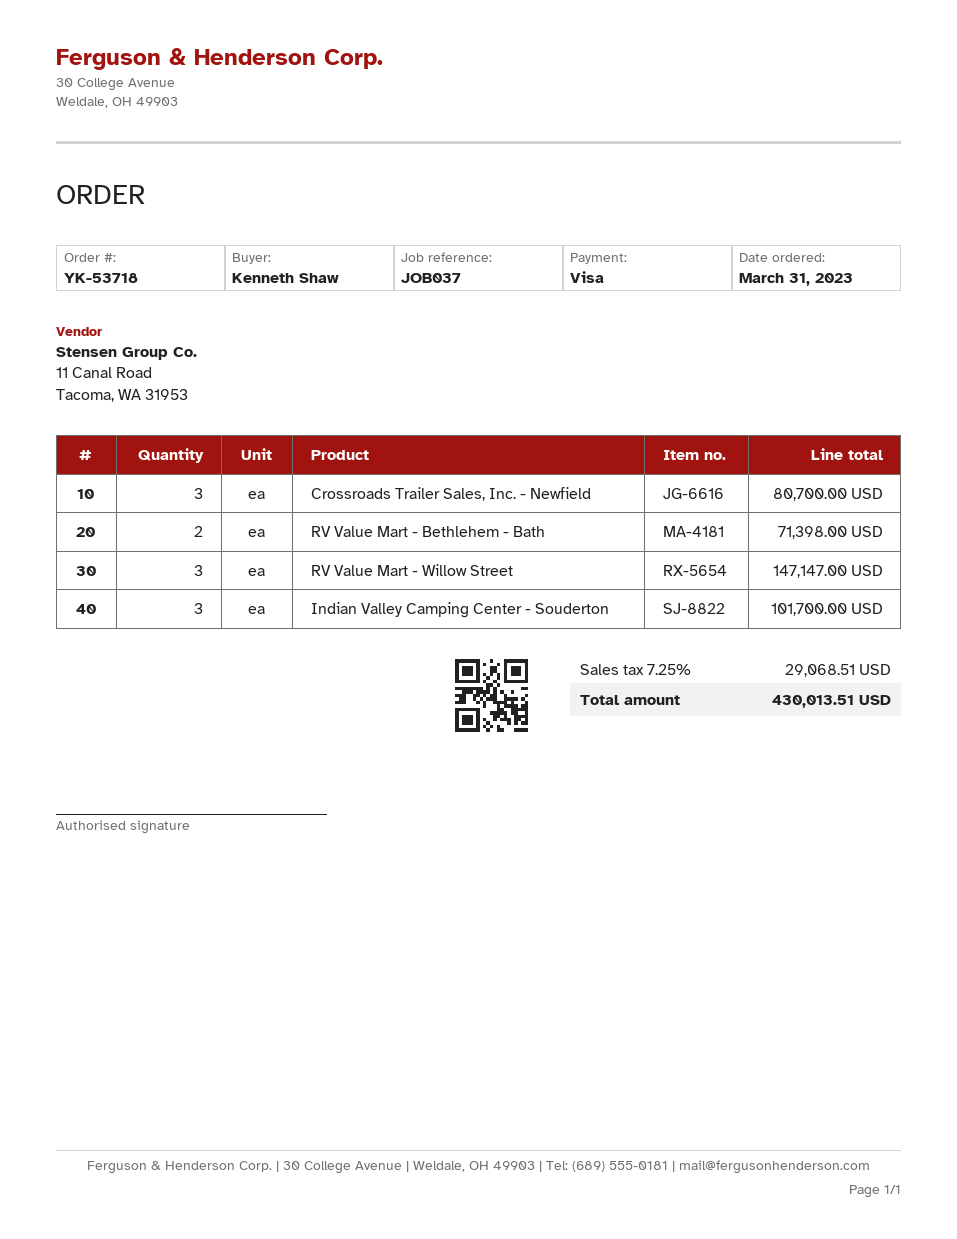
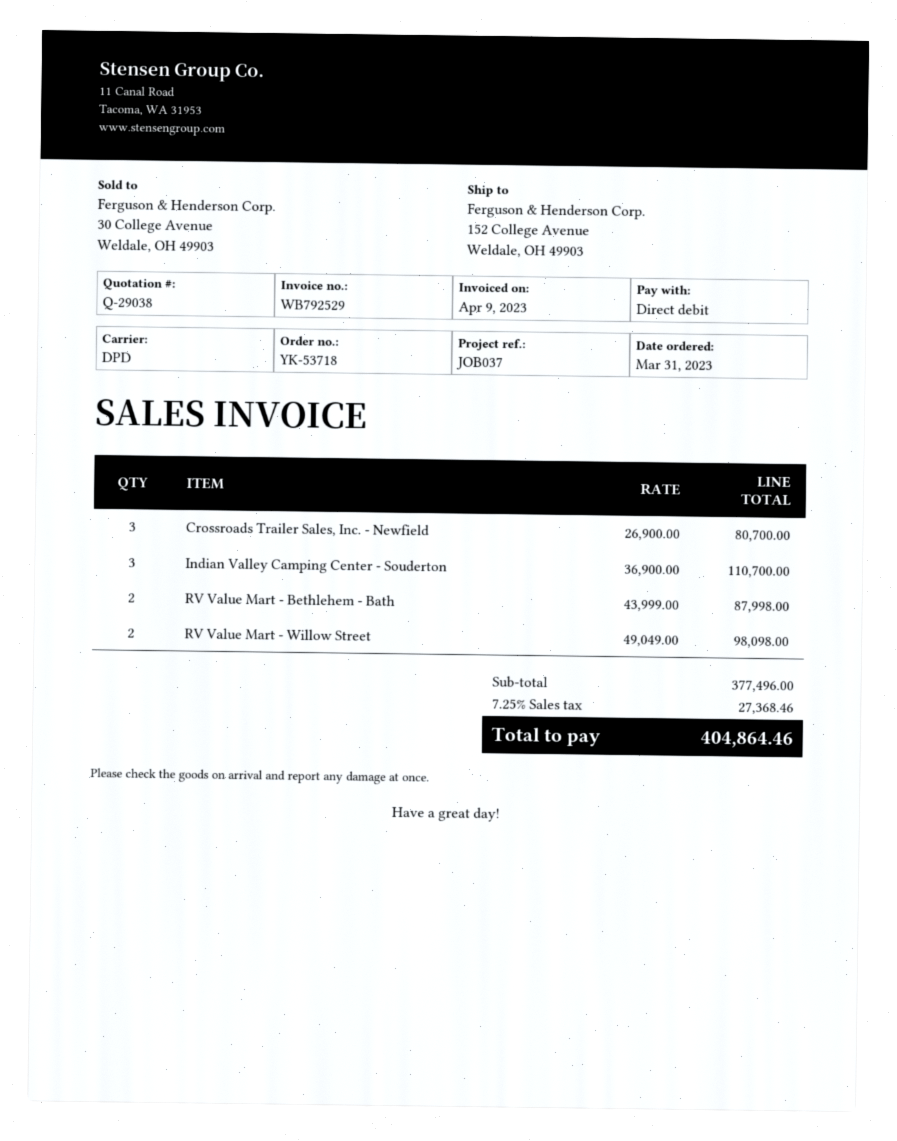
payment method: Visa -> direct debit
RV Value Mart - Bethlehem - Bath: 2 for 71398.00 -> 2 for 87998.00
RV Value Mart - Willow Street: 3 for 147147.00 -> 2 for 98098.00
Indian Valley Camping Center - Souderton: 3 for 101700.00 -> 3 for 110700.00
tax: 7.25% = 29068.51 -> 7.25% = 27368.46
total: 430013.51 -> 404864.46

